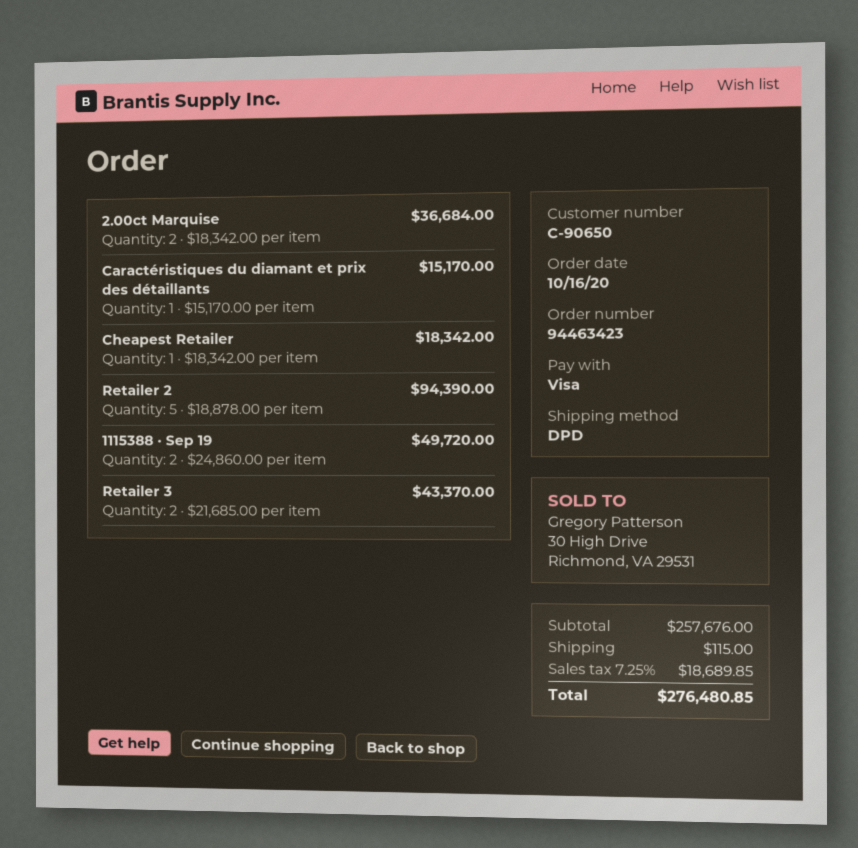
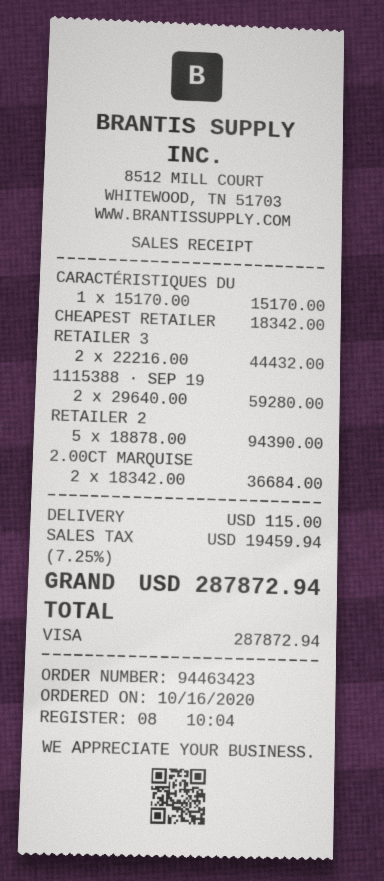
1115388 · Sep 19: 2 x 24860.00 = 49720.00 -> 2 x 29640.00 = 59280.00
Retailer 3: 2 x 21685.00 = 43370.00 -> 2 x 22216.00 = 44432.00
tax: 7.25% = 18689.85 -> 7.25% = 19459.94
total: 276480.85 -> 287872.94

